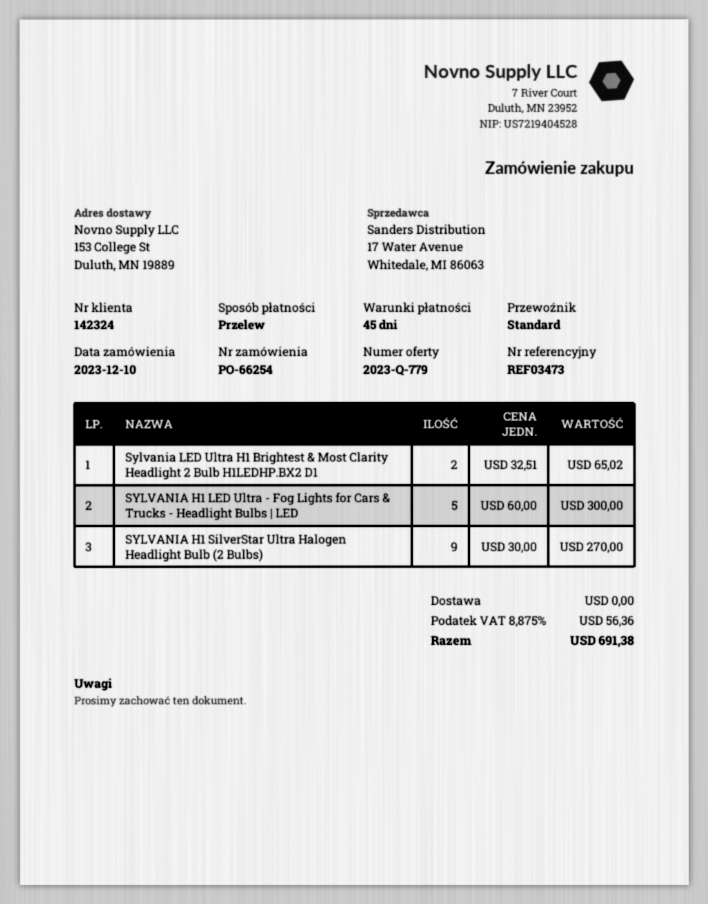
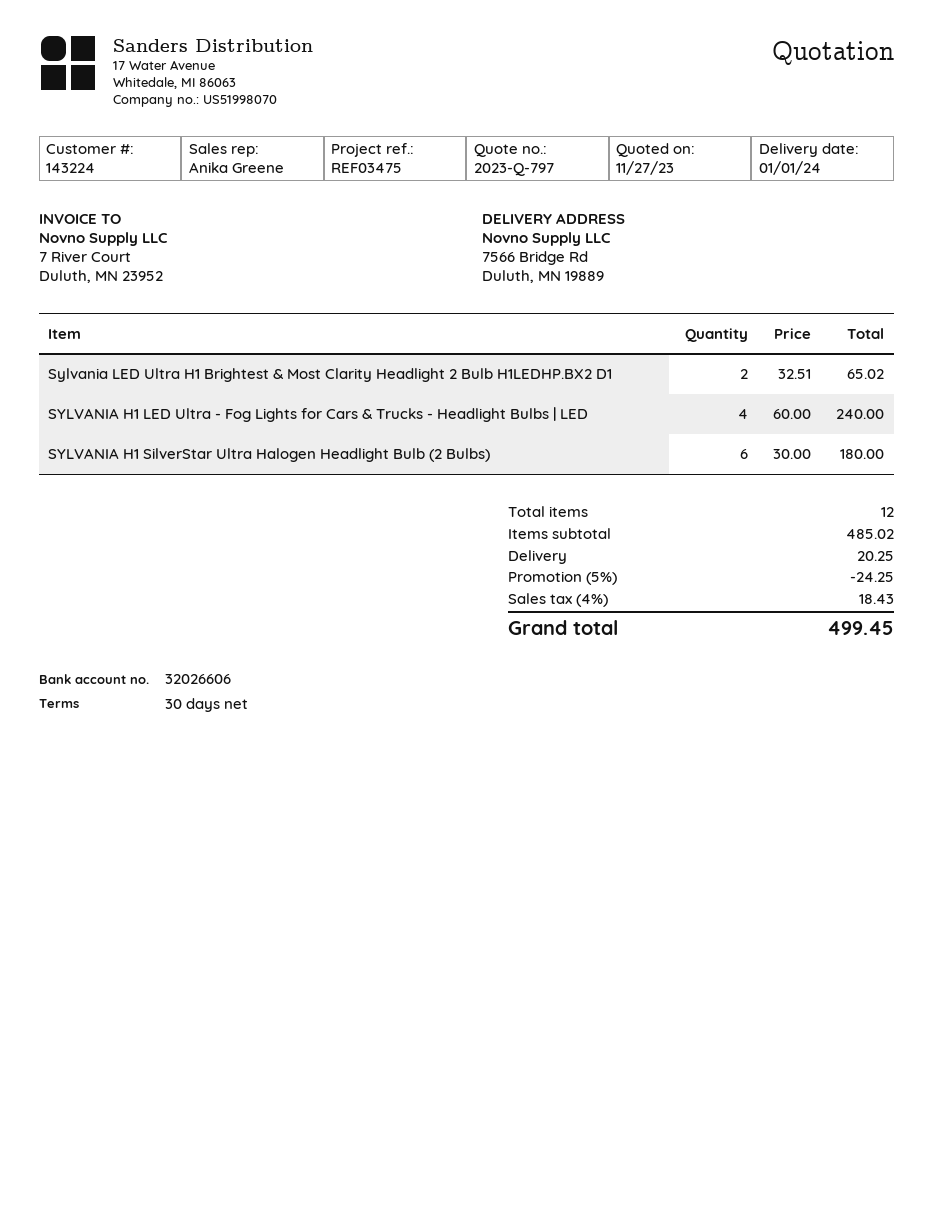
quote number: 2023-Q-779 -> 2023-Q-797
payment terms: 45 days -> 30 days
customer number: 142324 -> 143224
reference: REF03473 -> REF03475
ship to: 153 College St, Duluth, MN 19889 -> 7566 Bridge Rd, Duluth, MN 19889
SYLVANIA H1 LED Ultra - Fog Lights for Cars & Trucks - Headlight Bulbs | LED: 5 x 60.00 = 300.00 -> 4 x 60.00 = 240.00
SYLVANIA H1 SilverStar Ultra Halogen Headlight Bulb (2 Bulbs): 9 x 30.00 = 270.00 -> 6 x 30.00 = 180.00
discount: none -> 5% = 24.25
shipping: 0.00 -> 20.25
tax: 8.875% = 56.36 -> 4% = 18.43
total: 691.38 -> 499.45

